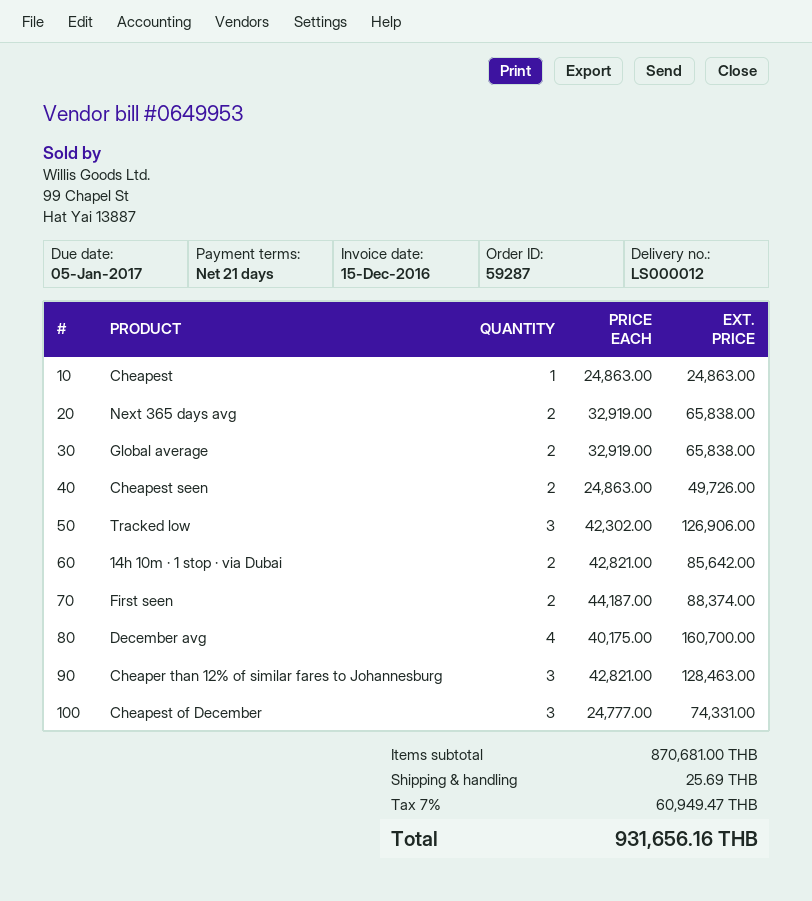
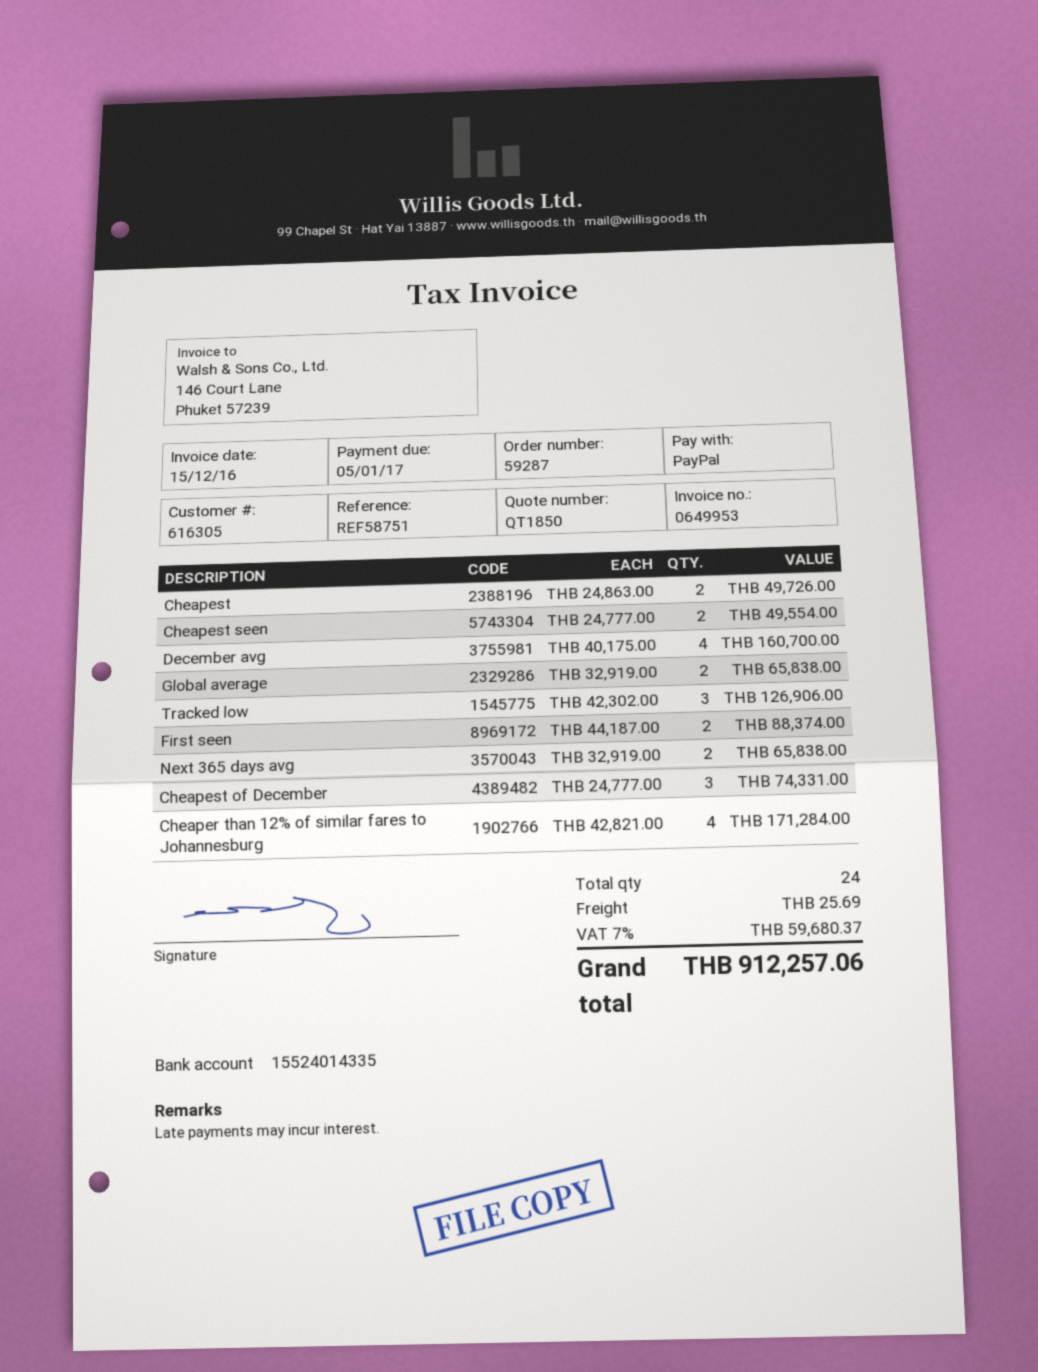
Cheapest: 1 x 24863.00 = 24863.00 -> 2 x 24863.00 = 49726.00
Cheapest seen: 2 x 24863.00 = 49726.00 -> 2 x 24777.00 = 49554.00
14h 10m · 1 stop · via Dubai: 2 x 42821.00 = 85642.00 -> none
Cheaper than 12% of similar fares to Johannesburg: 3 x 42821.00 = 128463.00 -> 4 x 42821.00 = 171284.00
tax: 7% = 60949.47 -> 7% = 59680.37
total: 931656.16 -> 912257.06

